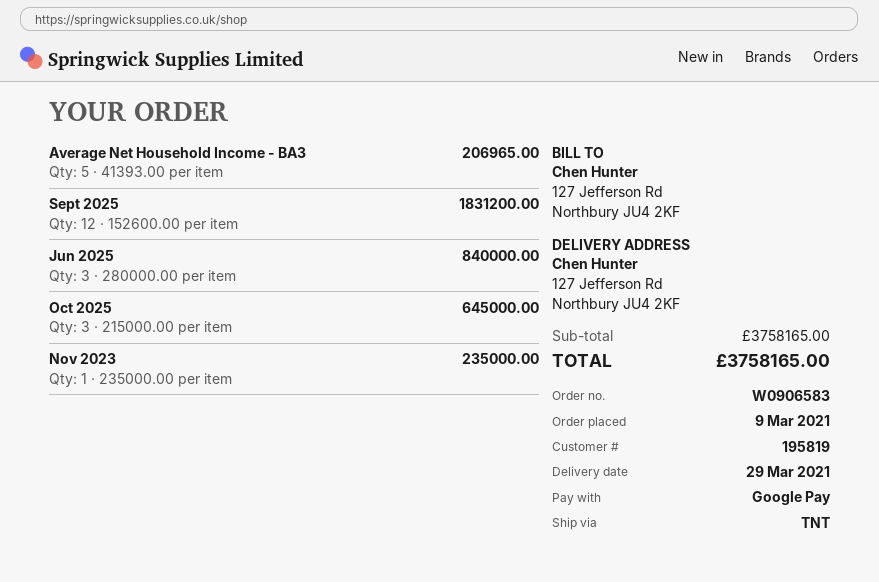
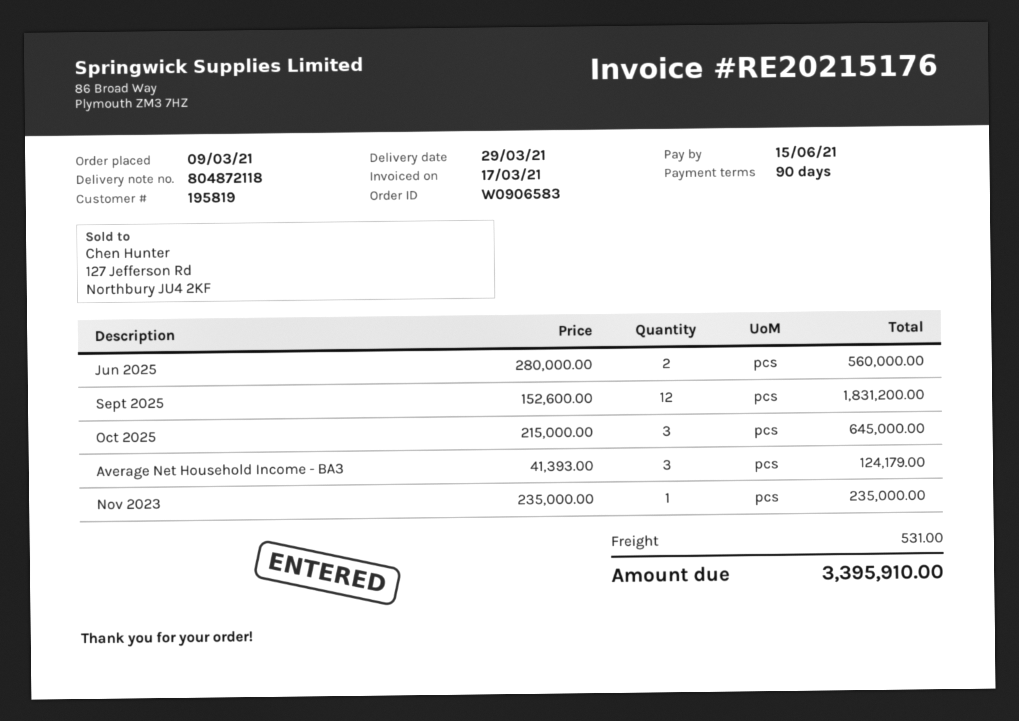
Average Net Household Income - BA3: 5 x 41393.00 = 206965.00 -> 3 x 41393.00 = 124179.00
Jun 2025: 3 x 280000.00 = 840000.00 -> 2 x 280000.00 = 560000.00
shipping: none -> 531.00
total: 3758165.00 -> 3395910.00

